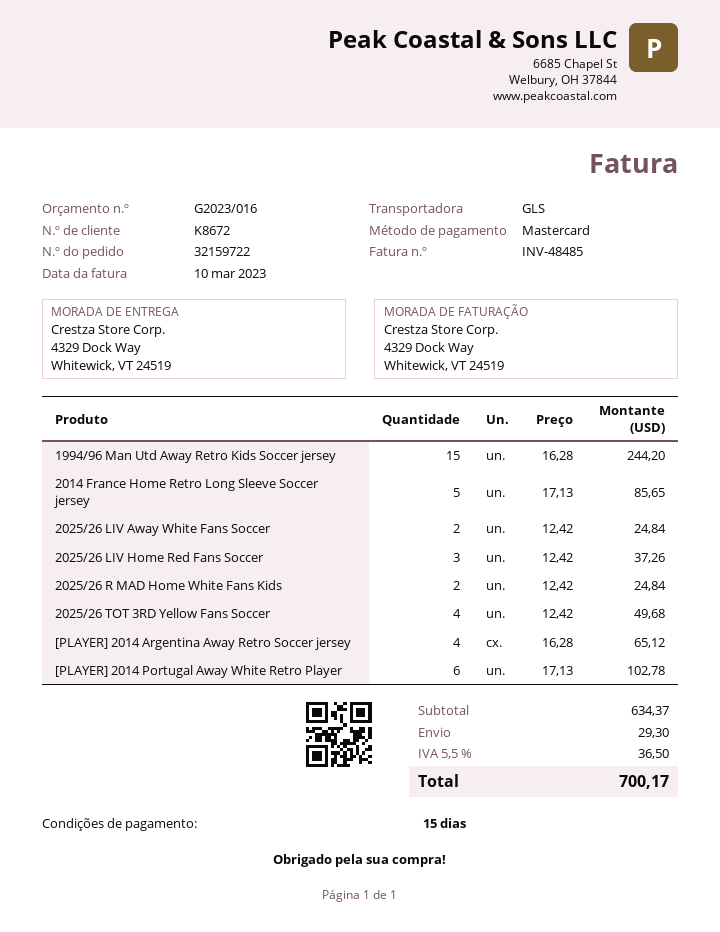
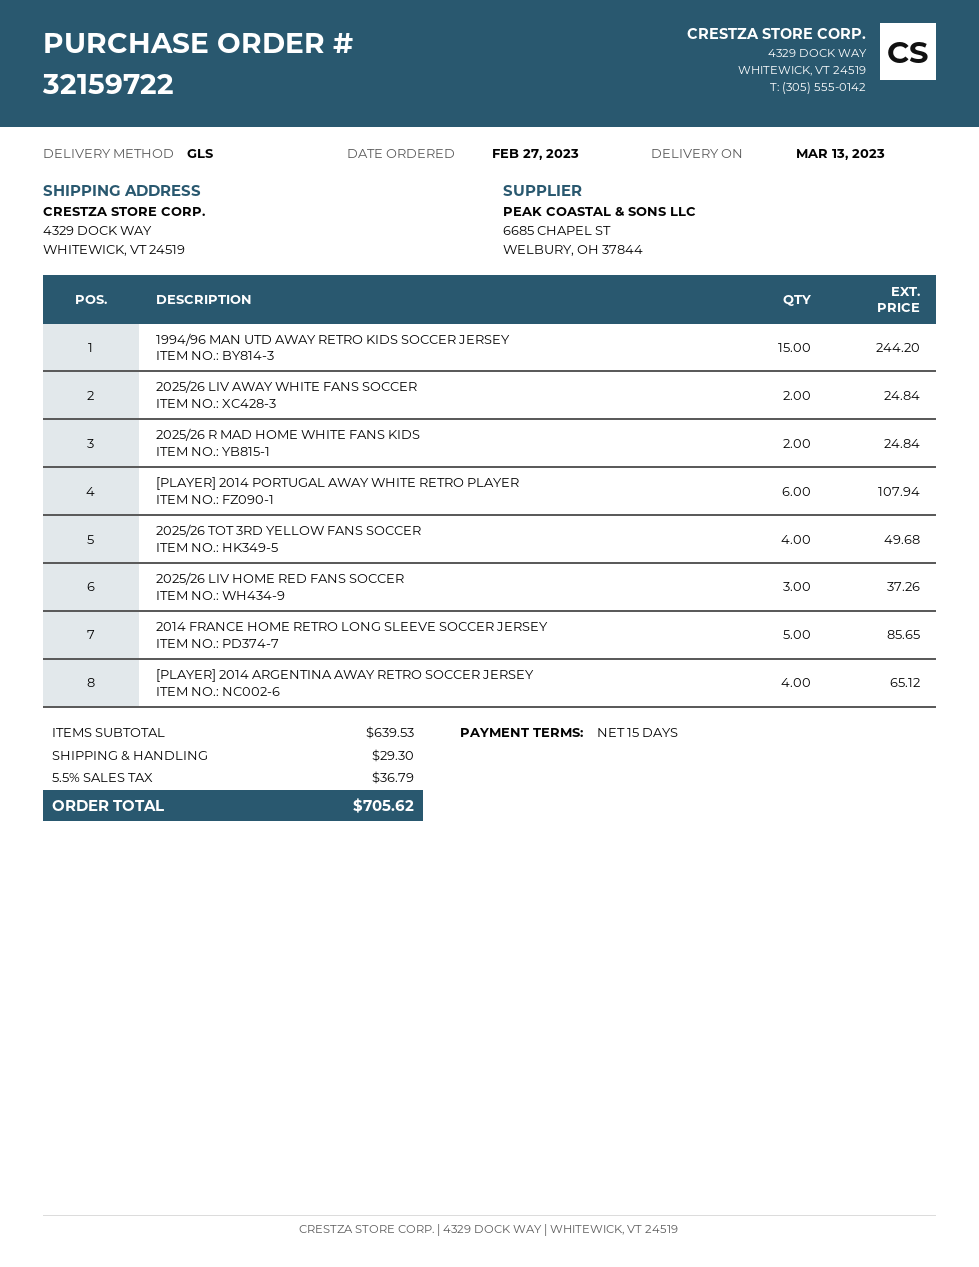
[PLAYER] 2014 Portugal Away White Retro Player: 6 for 102.78 -> 6 for 107.94
subtotal: 634.37 -> 639.53
tax: 5.5% = 36.50 -> 5.5% = 36.79
total: 700.17 -> 705.62

